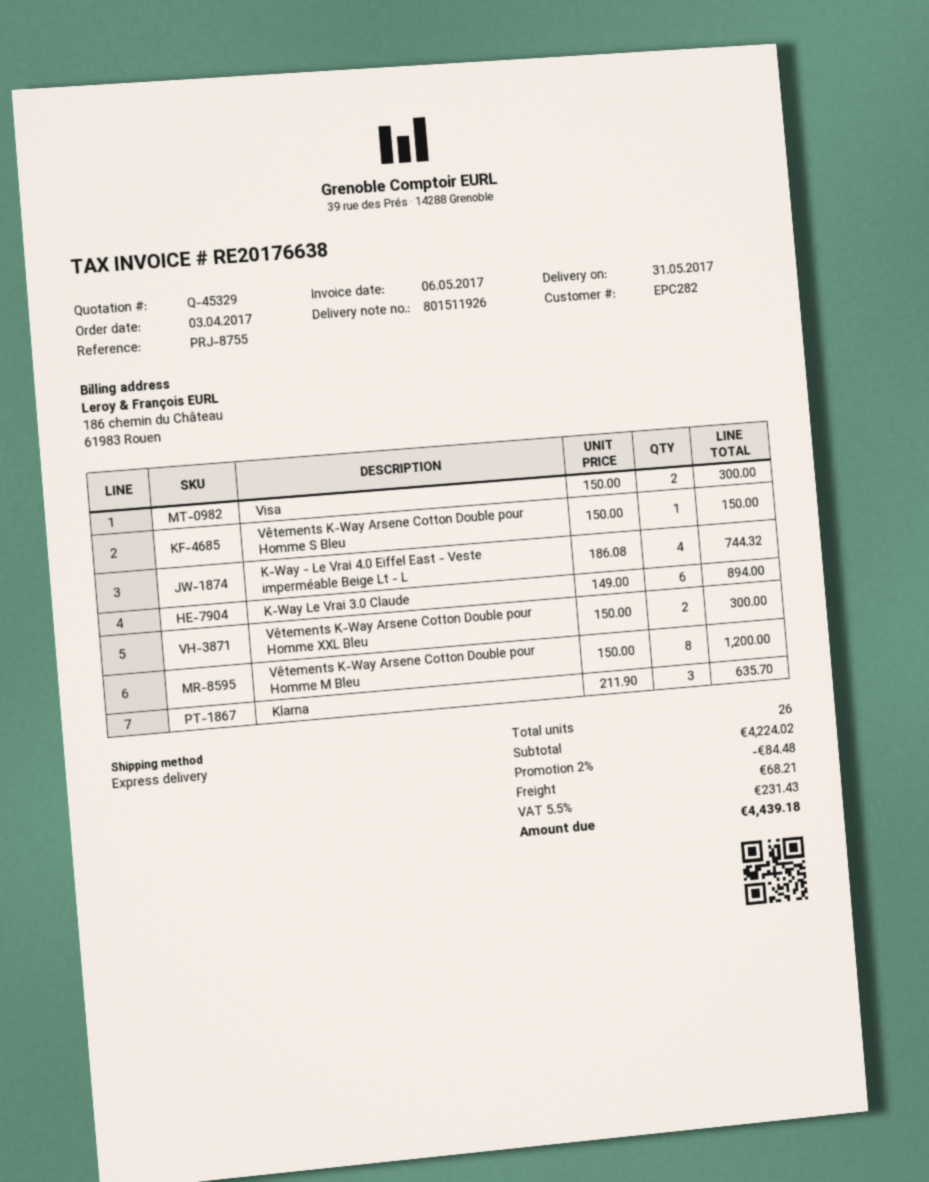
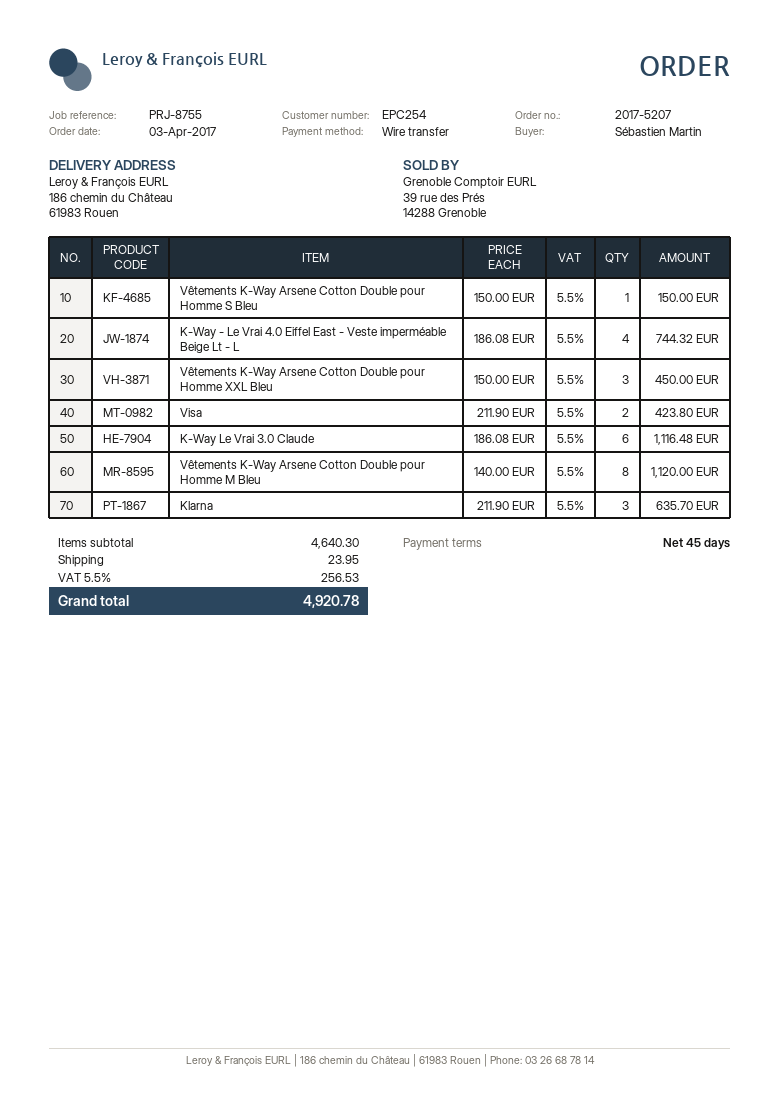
customer number: EPC282 -> EPC254
Visa: 2 x 150.00 = 300.00 -> 2 x 211.90 = 423.80
K-Way Le Vrai 3.0 Claude: 6 x 149.00 = 894.00 -> 6 x 186.08 = 1116.48
Vêtements K-Way Arsene Cotton Double pour Homme XXL Bleu: 2 x 150.00 = 300.00 -> 3 x 150.00 = 450.00
Vêtements K-Way Arsene Cotton Double pour Homme M Bleu: 8 x 150.00 = 1200.00 -> 8 x 140.00 = 1120.00
subtotal: 4224.02 -> 4640.30
discount: 2% = 84.48 -> none
shipping: 68.21 -> 23.95
tax: 5.5% = 231.43 -> 5.5% = 256.53
total: 4439.18 -> 4920.78

